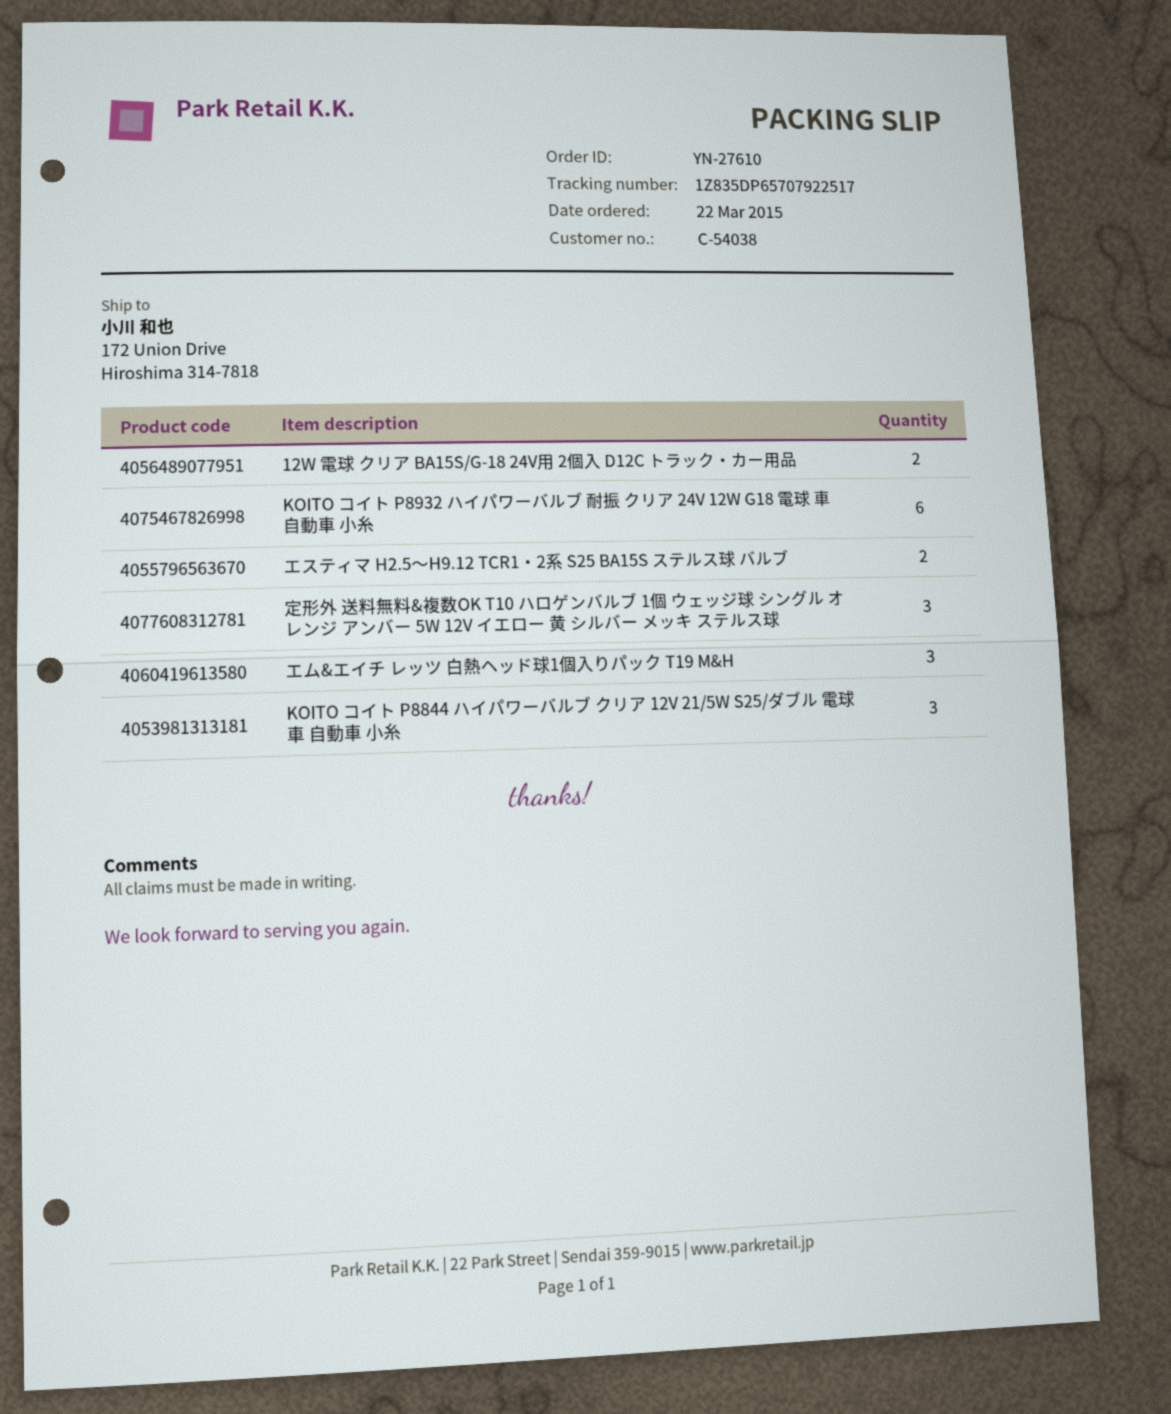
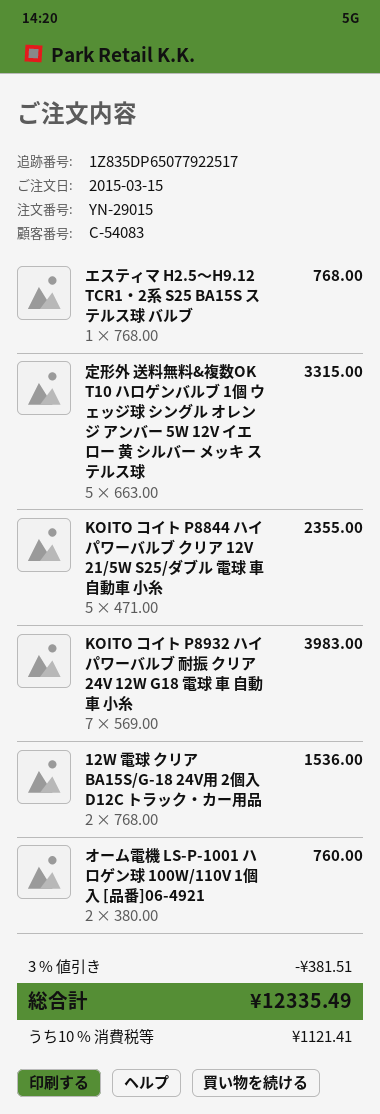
order number: YN-27610 -> YN-29015
order date: 2015-03-22 -> 2015-03-15
customer number: C-54038 -> C-54083
tracking number: 1Z835DP65707922517 -> 1Z835DP65077922517
KOITO コイト P8932 ハイパワーバルブ 耐振 クリア 24V 12W G18 電球 車 自動車 小糸: 6 -> 7
エスティマ H2.5〜H9.12 TCR1・2系 S25 BA15S ステルス球 バルブ: 2 -> 1
定形外 送料無料&複数OK T10 ハロゲンバルブ 1個 ウェッジ球 シングル オレンジ アンバー 5W 12V イエロー 黄 シルバー メッキ ステルス球: 3 -> 5
エム&エイチ レッツ 白熱ヘッド球1個入りパック T19 M&H: 3 -> none
KOITO コイト P8844 ハイパワーバルブ クリア 12V 21/5W S25/ダブル 電球 車 自動車 小糸: 3 -> 5
オーム電機 LS-P-1001 ハロゲン球 100W/110V 1個入 [品番]06-4921: none -> 2

